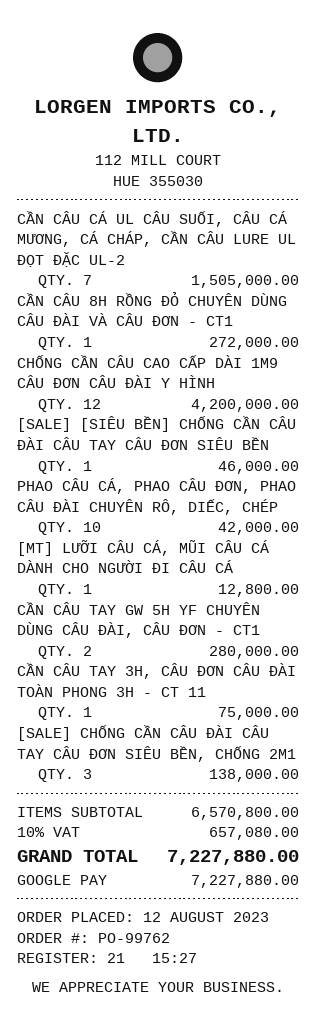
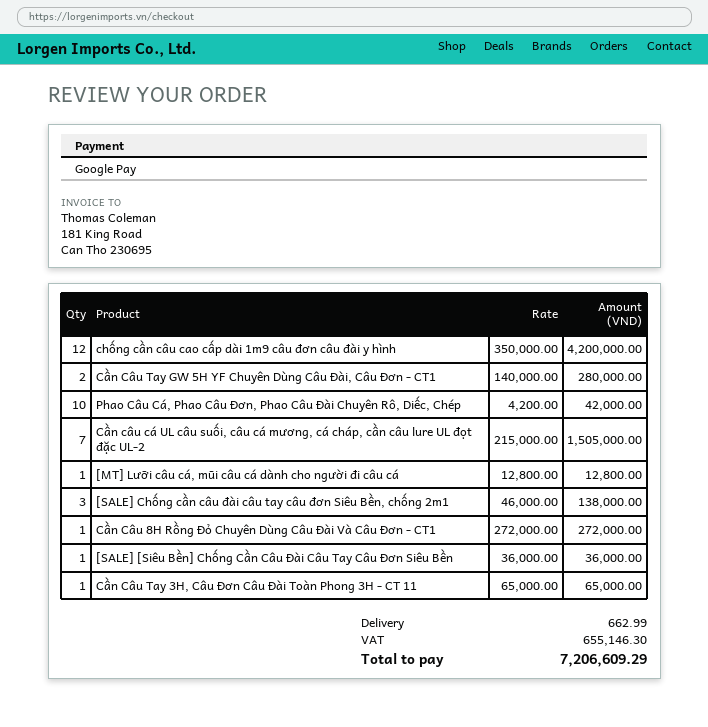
[SALE] [SIÊU BỀN] CHỐNG CẦN CÂU ĐÀI CÂU TAY CÂU ĐƠN SIÊU BỀN: 1 for 46000.00 -> 1 for 36000.00
CẦN CÂU TAY 3H, CÂU ĐƠN CÂU ĐÀI TOÀN PHONG 3H - CT 11: 1 for 75000.00 -> 1 for 65000.00
shipping: none -> 662.99
tax: 657080.00 -> 655146.30
total: 7227880.00 -> 7206609.29

